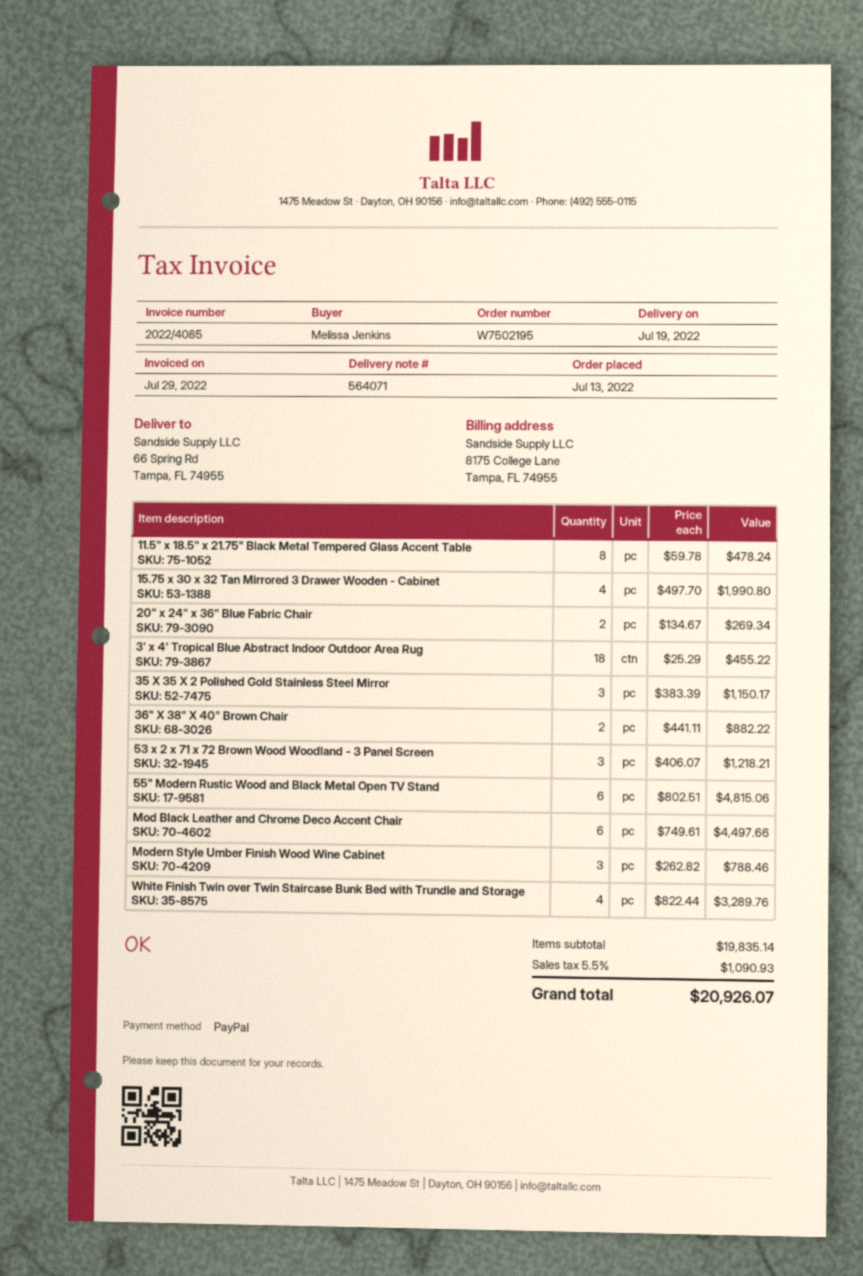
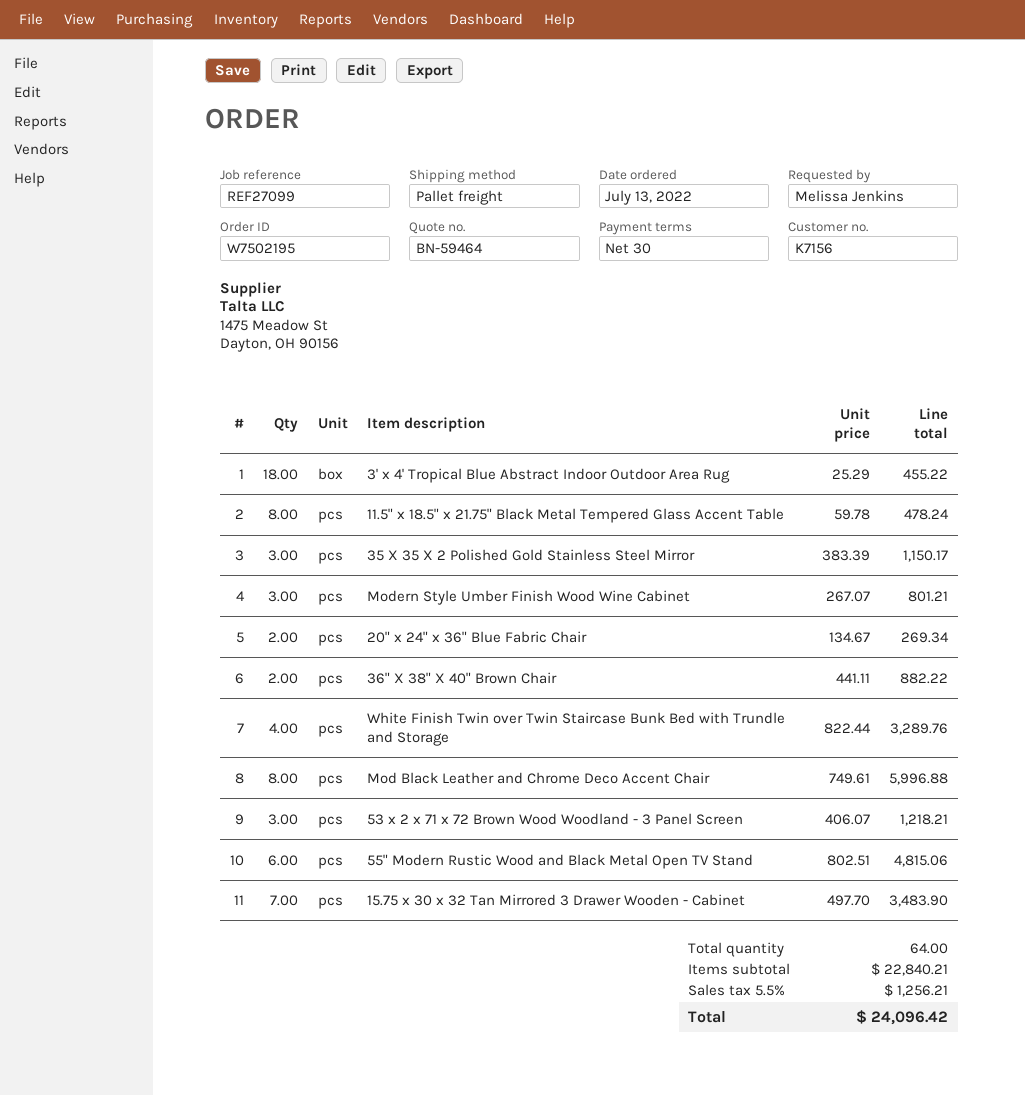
15.75 x 30 x 32 Tan Mirrored 3 Drawer Wooden - Cabinet: 4 x 497.70 = 1990.80 -> 7 x 497.70 = 3483.90
Mod Black Leather and Chrome Deco Accent Chair: 6 x 749.61 = 4497.66 -> 8 x 749.61 = 5996.88
Modern Style Umber Finish Wood Wine Cabinet: 3 x 262.82 = 788.46 -> 3 x 267.07 = 801.21
subtotal: 19835.14 -> 22840.21
tax: 5.5% = 1090.93 -> 5.5% = 1256.21
total: 20926.07 -> 24096.42

